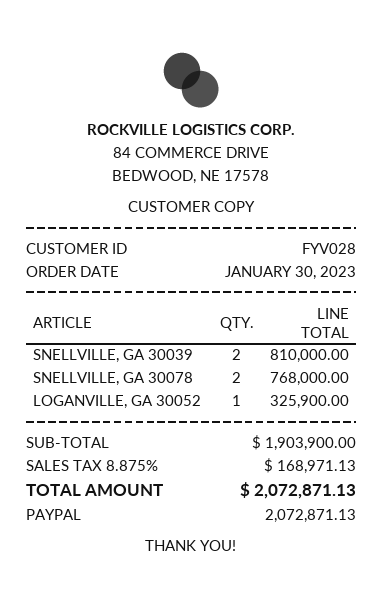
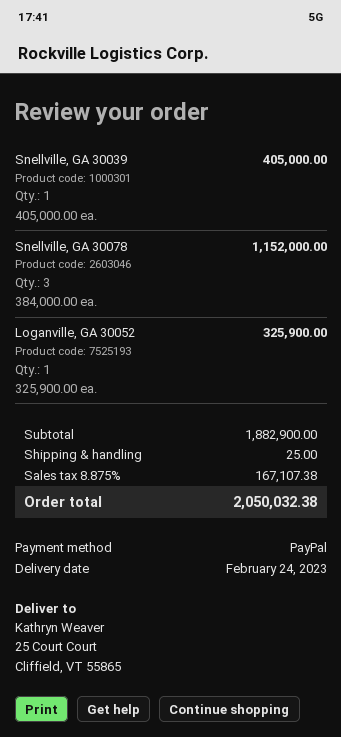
SNELLVILLE, GA 30039: 2 for 810000.00 -> 1 for 405000.00
SNELLVILLE, GA 30078: 2 for 768000.00 -> 3 for 1152000.00
subtotal: 1903900.00 -> 1882900.00
shipping: none -> 25.00
tax: 8.875% = 168971.13 -> 8.875% = 167107.38
total: 2072871.13 -> 2050032.38

